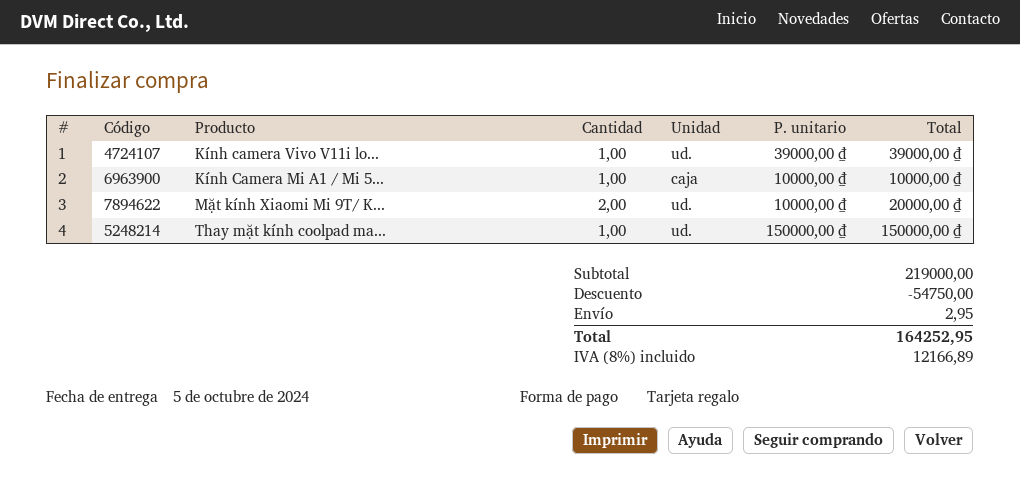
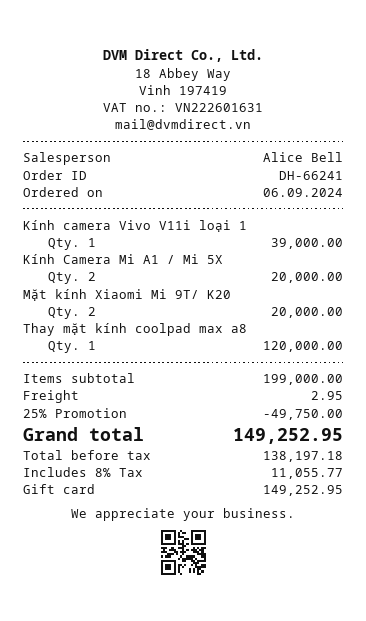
Kính Camera Mi A1 / Mi 5...: 1 for 10000.00 -> 2 for 20000.00
Thay mặt kính coolpad ma...: 1 for 150000.00 -> 1 for 120000.00
subtotal: 219000.00 -> 199000.00
discount: 54750.00 -> 49750.00
tax: 8% = 12166.89 -> 8% = 11055.77
total: 164252.95 -> 149252.95

